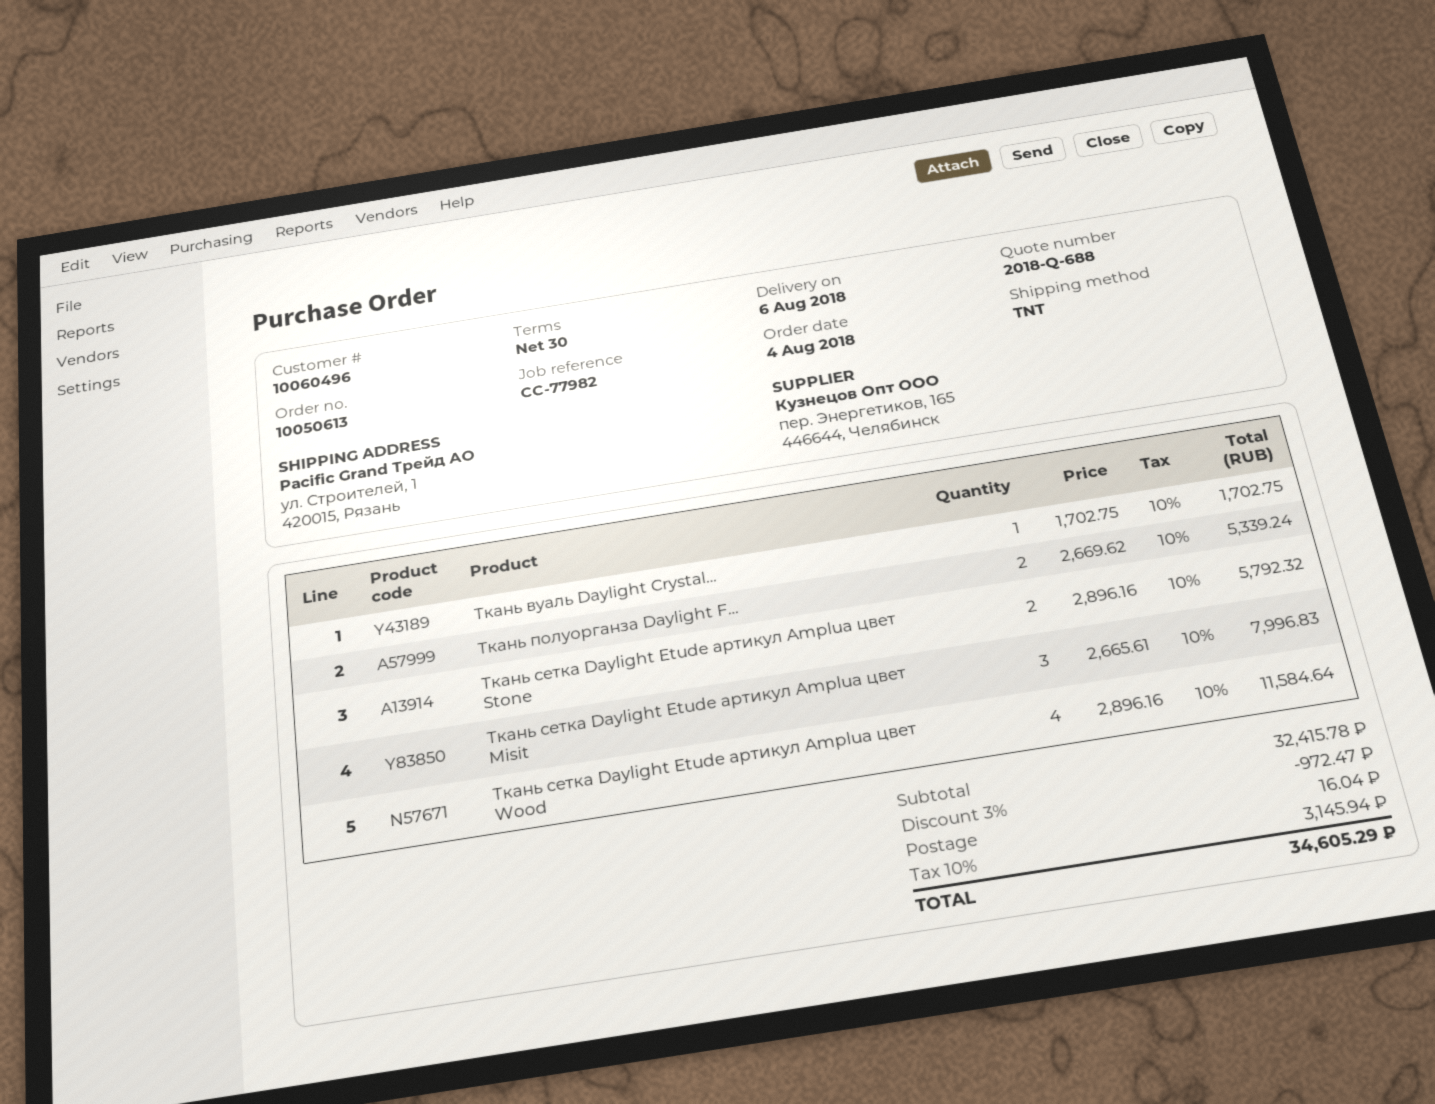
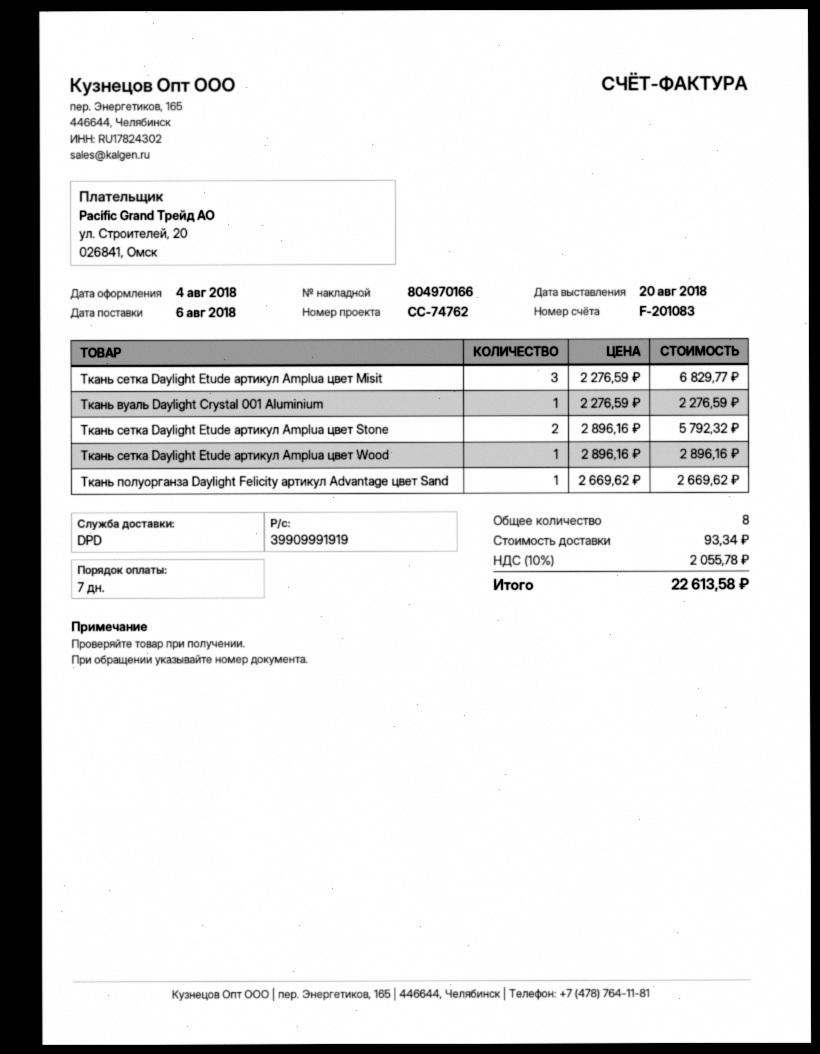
payment terms: 30 days -> 7 days
reference: CC-77982 -> CC-74762
shipping method: TNT -> DPD
Ткань вуаль Daylight Crystal...: 1 x 1702.75 = 1702.75 -> 1 x 2276.59 = 2276.59
Ткань полуорганза Daylight F...: 2 x 2669.62 = 5339.24 -> 1 x 2669.62 = 2669.62
Ткань сетка Daylight Etude артикул Amplua цвет Misit: 3 x 2665.61 = 7996.83 -> 3 x 2276.59 = 6829.77
Ткань сетка Daylight Etude артикул Amplua цвет Wood: 4 x 2896.16 = 11584.64 -> 1 x 2896.16 = 2896.16
discount: 3% = 972.47 -> none
shipping: 16.04 -> 93.34
tax: 10% = 3145.94 -> 10% = 2055.78
total: 34605.29 -> 22613.58

